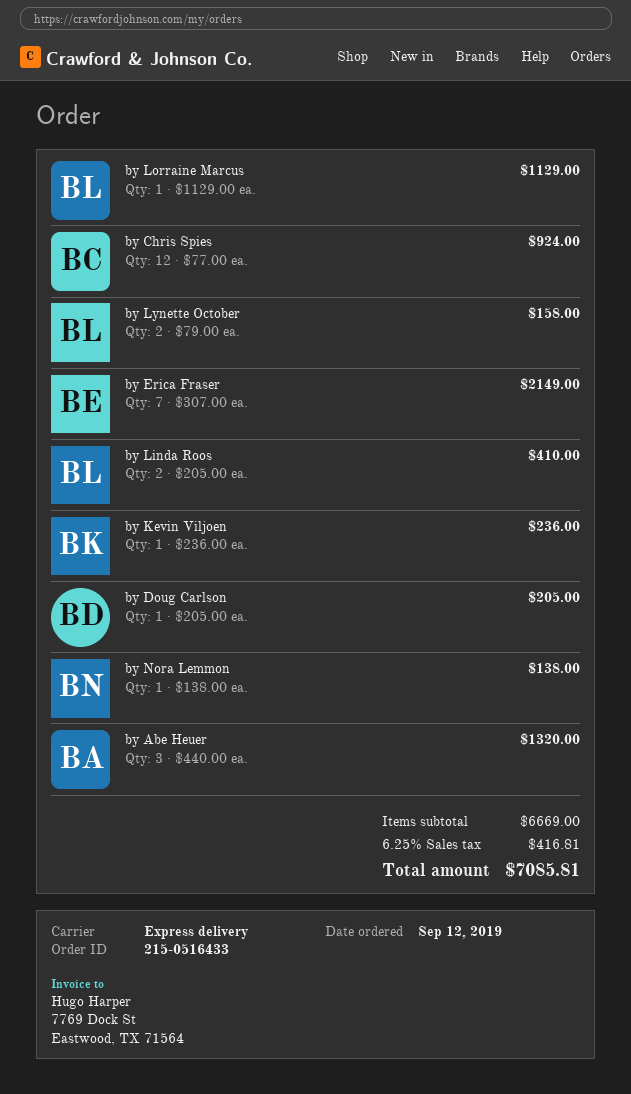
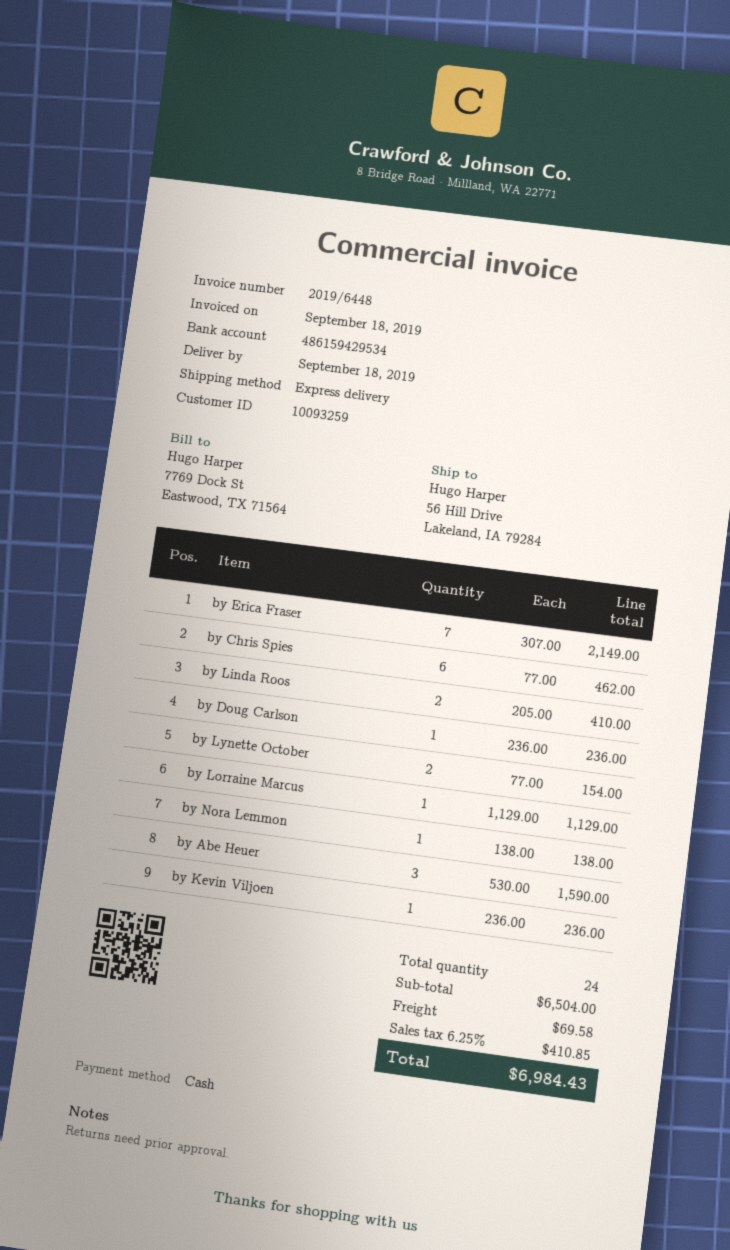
by Chris Spies: 12 x 77.00 = 924.00 -> 6 x 77.00 = 462.00
by Lynette October: 2 x 79.00 = 158.00 -> 2 x 77.00 = 154.00
by Doug Carlson: 1 x 205.00 = 205.00 -> 1 x 236.00 = 236.00
by Abe Heuer: 3 x 440.00 = 1320.00 -> 3 x 530.00 = 1590.00
subtotal: 6669.00 -> 6504.00
shipping: none -> 69.58
tax: 6.25% = 416.81 -> 6.25% = 410.85
total: 7085.81 -> 6984.43

